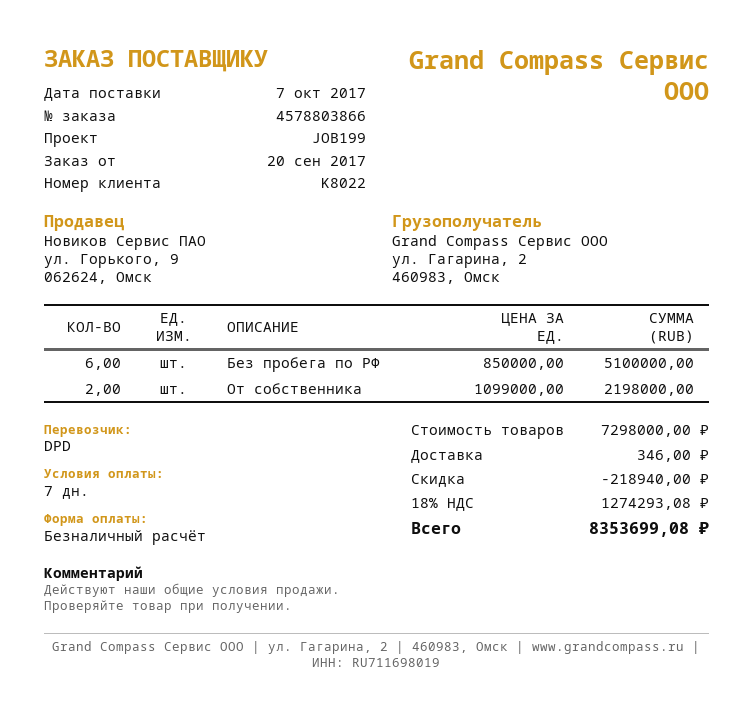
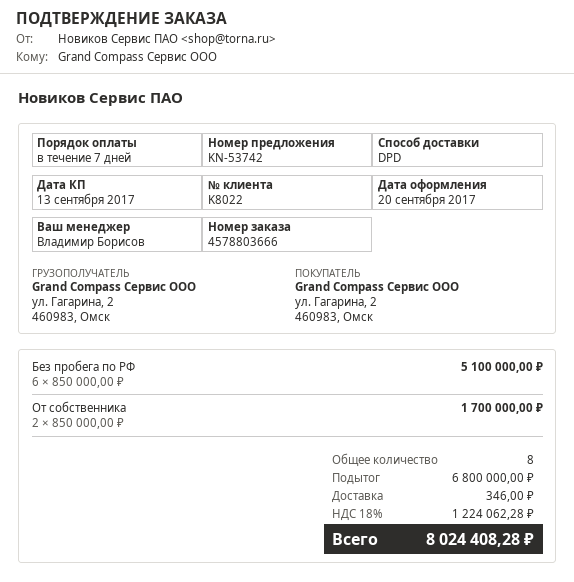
order number: 4578803866 -> 4578803666
От собственника: 2 x 1099000.00 = 2198000.00 -> 2 x 850000.00 = 1700000.00
subtotal: 7298000.00 -> 6800000.00
discount: 218940.00 -> none
tax: 18% = 1274293.08 -> 18% = 1224062.28
total: 8353699.08 -> 8024408.28

